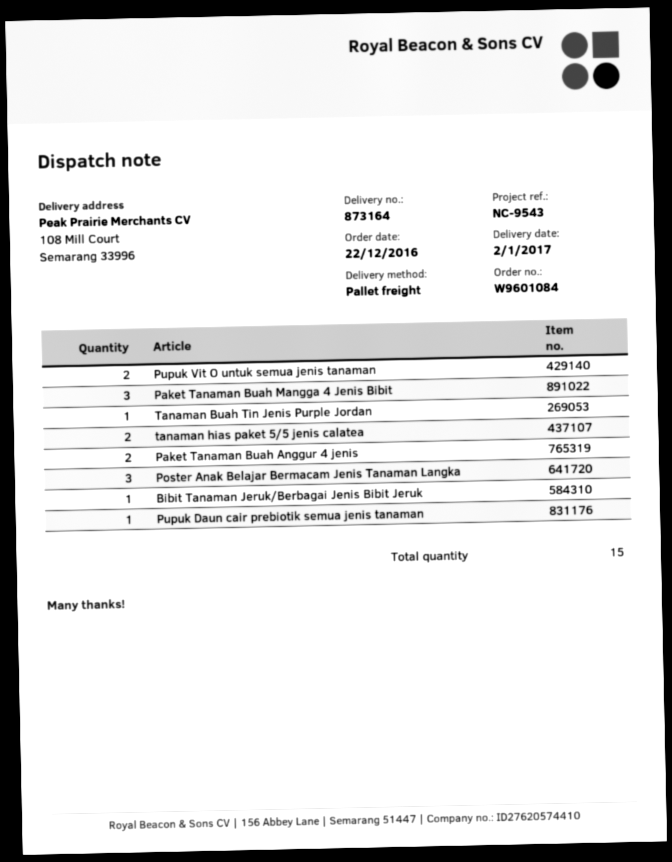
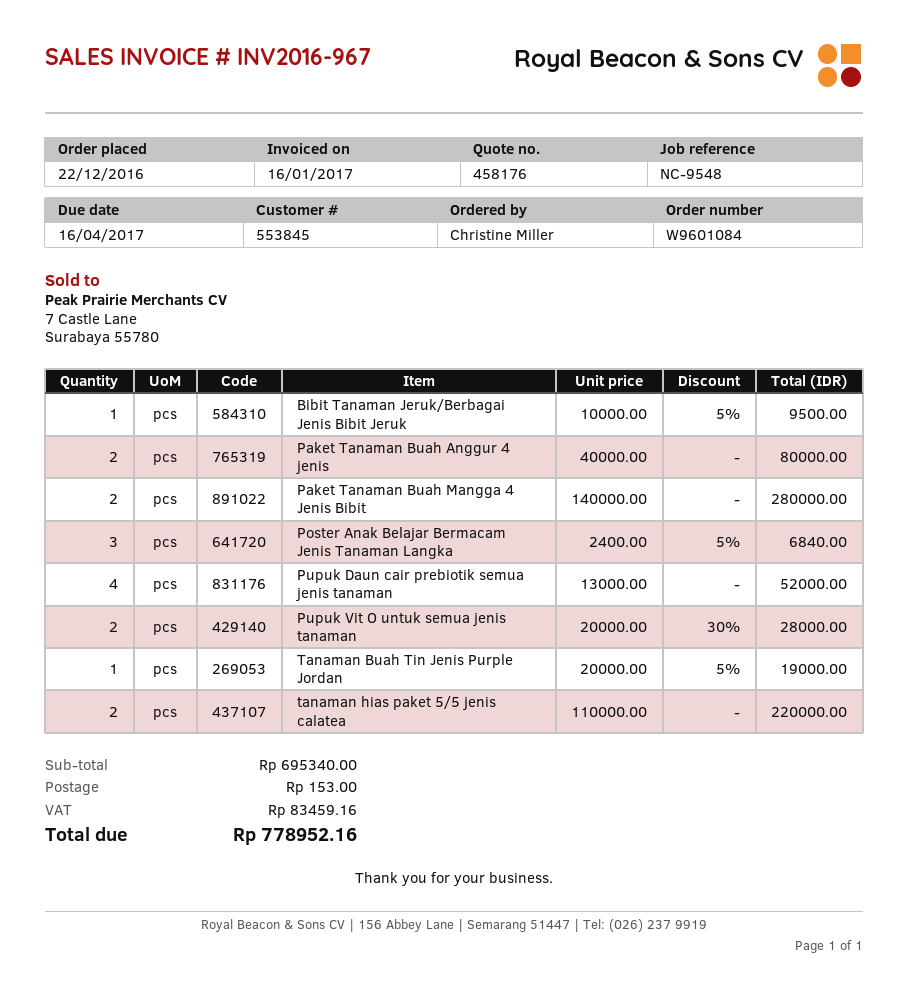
reference: NC-9543 -> NC-9548
Paket Tanaman Buah Mangga 4 Jenis Bibit: 3 -> 2
Pupuk Daun cair prebiotik semua jenis tanaman: 1 -> 4

